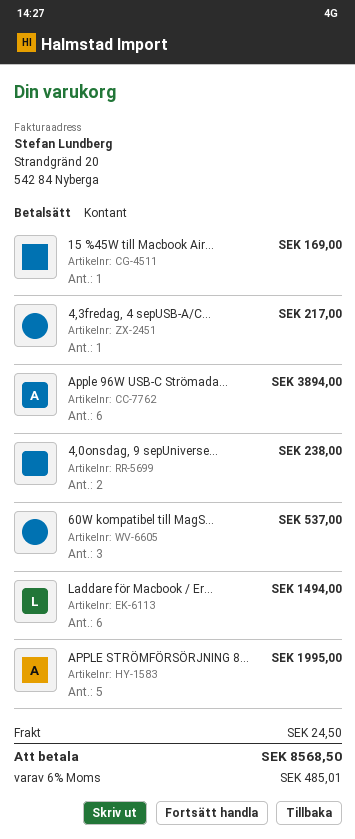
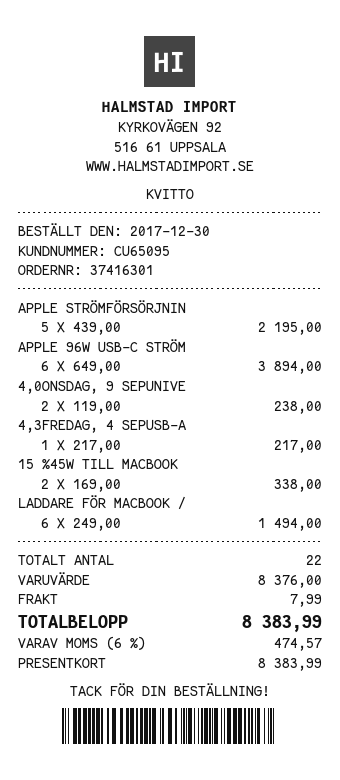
payment method: cash -> gift card
15 %45W till Macbook Air...: 1 for 169.00 -> 2 for 338.00
60W kompatibel till MagS...: 3 for 537.00 -> none
APPLE STRÖMFÖRSÖRJNING 8...: 5 for 1995.00 -> 5 for 2195.00
shipping: 24.50 -> 7.99
tax: 6% = 485.01 -> 6% = 474.57
total: 8568.50 -> 8383.99

